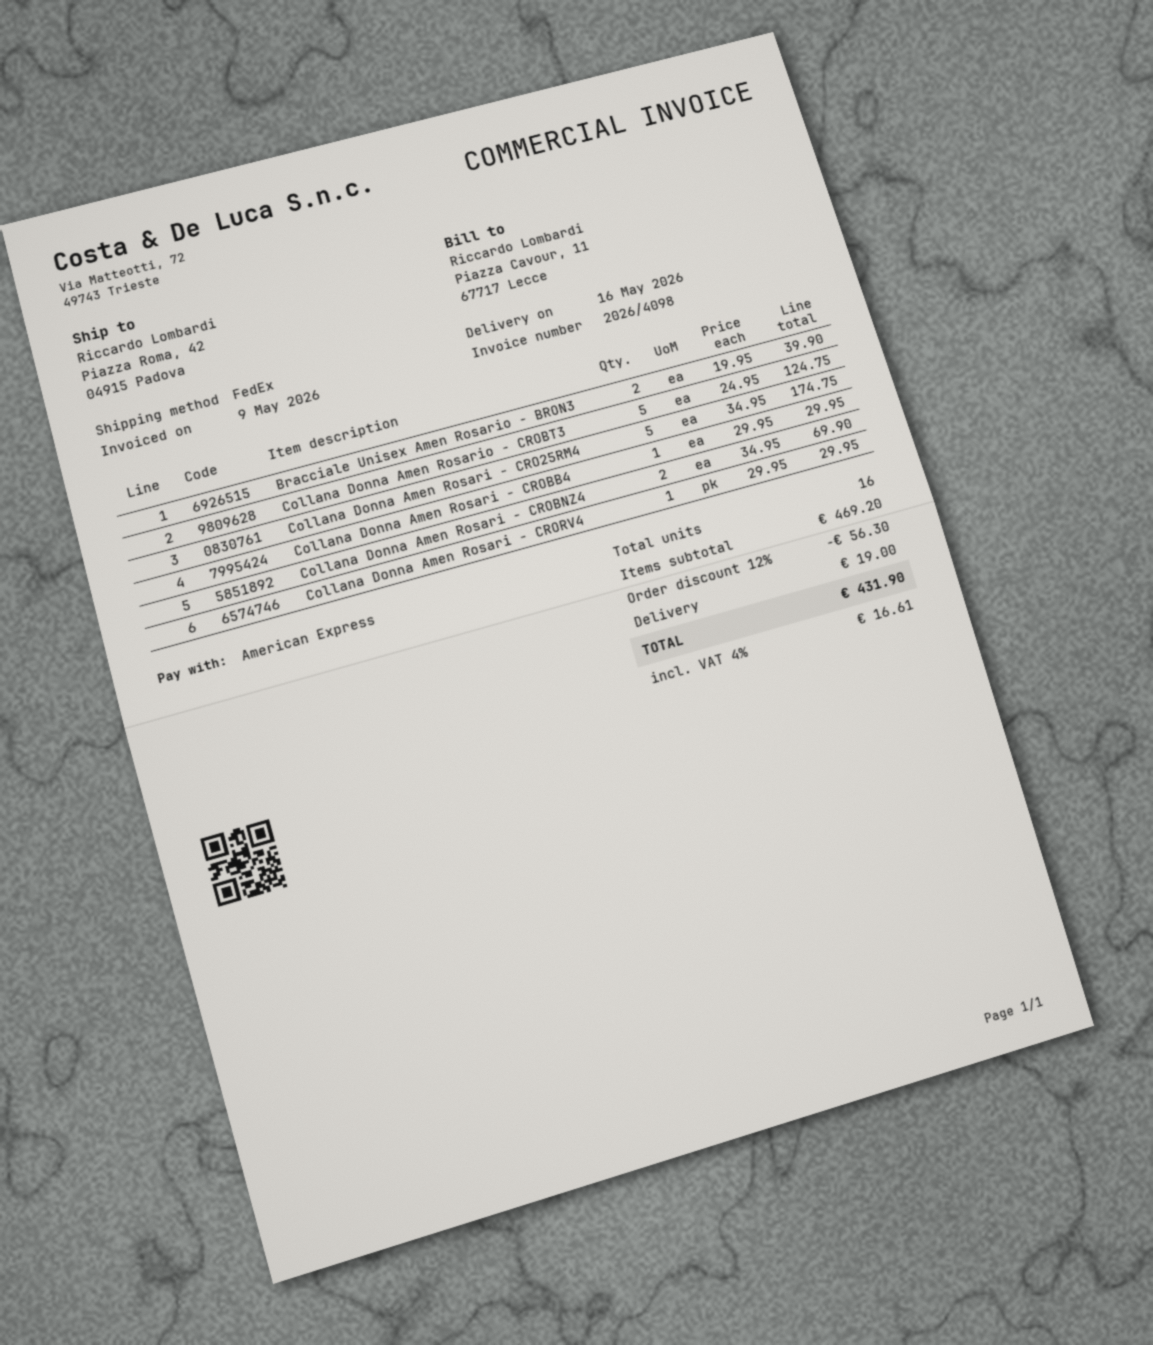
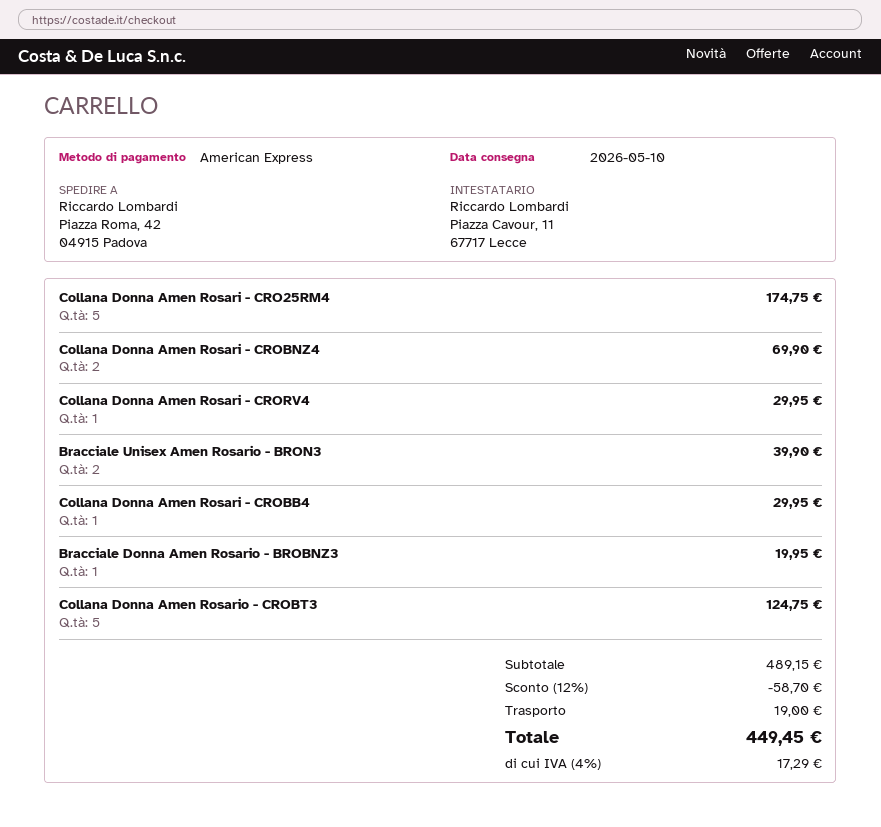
delivery date: 2026-05-16 -> 2026-05-10
Bracciale Donna Amen Rosario - BROBNZ3: none -> 1 for 19.95
subtotal: 469.20 -> 489.15
discount: 12% = 56.30 -> 12% = 58.70
tax: 4% = 16.61 -> 4% = 17.29
total: 431.90 -> 449.45

